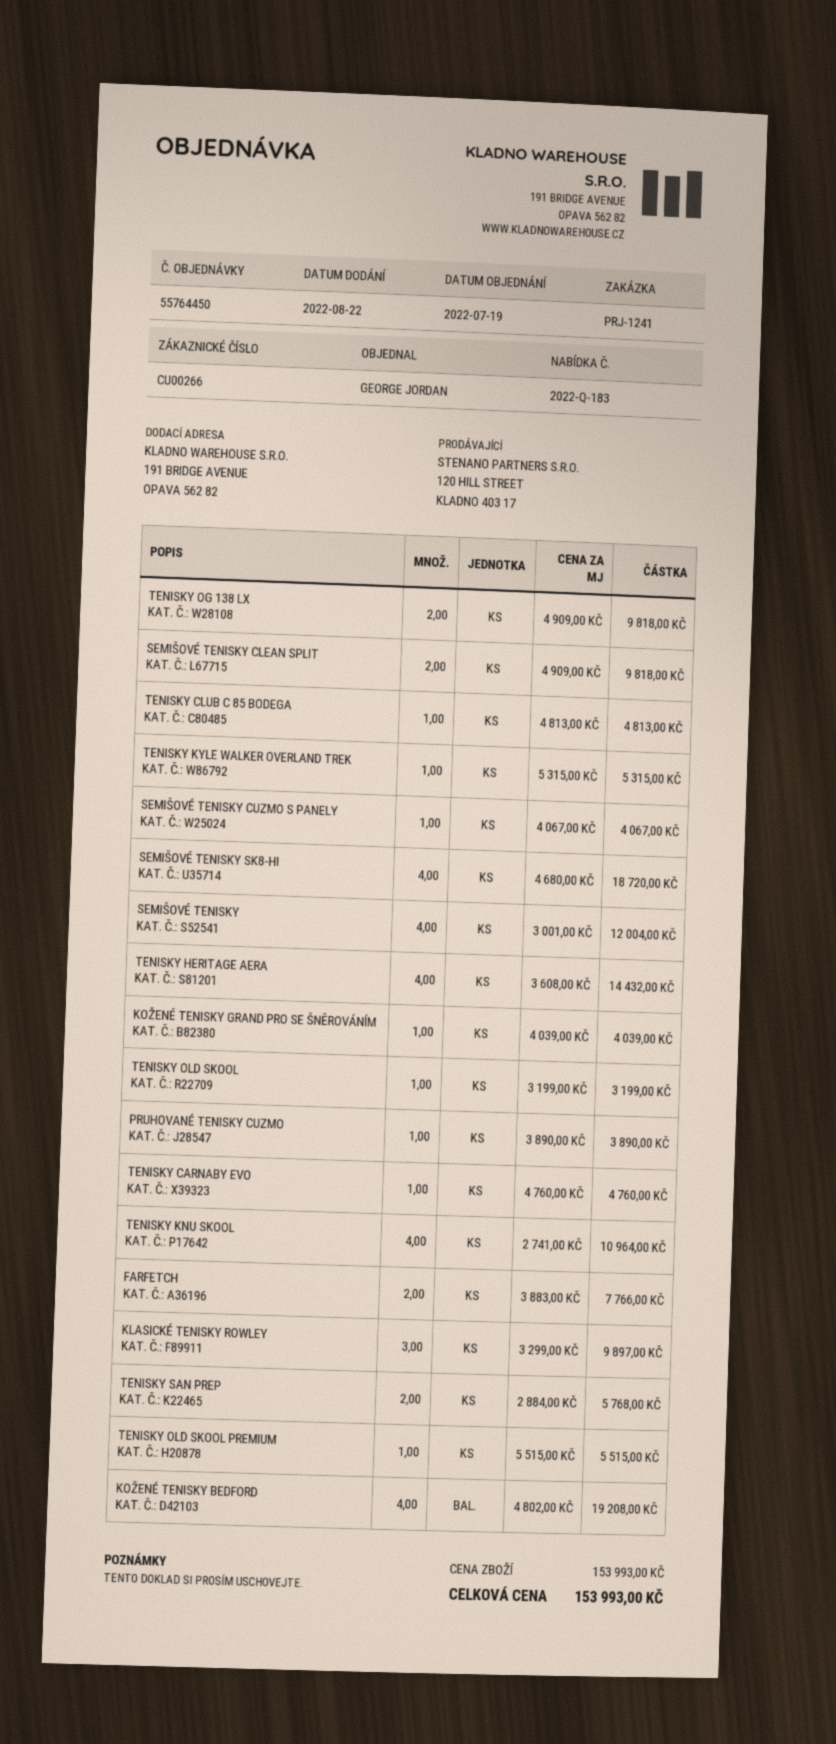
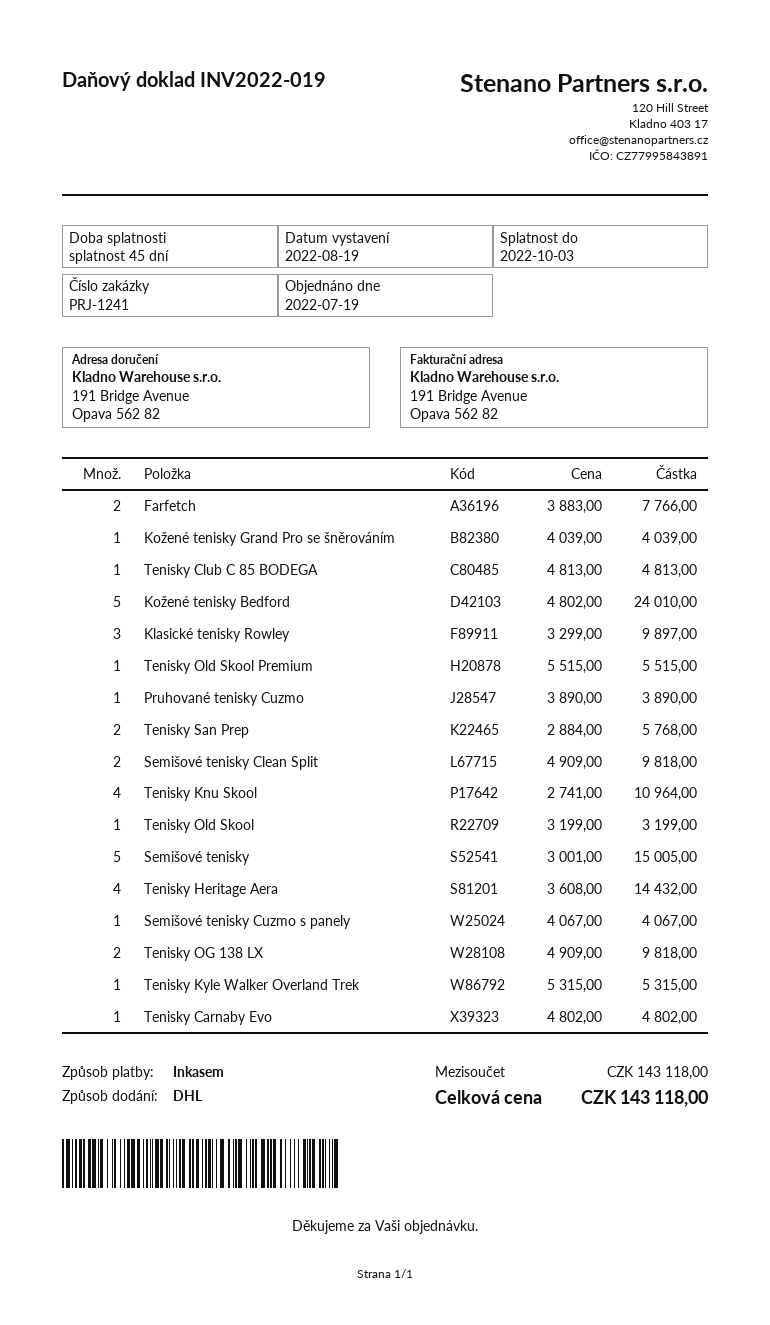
SEMIŠOVÉ TENISKY SK8-HI: 4 x 4680.00 = 18720.00 -> none
SEMIŠOVÉ TENISKY: 4 x 3001.00 = 12004.00 -> 5 x 3001.00 = 15005.00
TENISKY CARNABY EVO: 1 x 4760.00 = 4760.00 -> 1 x 4802.00 = 4802.00
KOŽENÉ TENISKY BEDFORD: 4 x 4802.00 = 19208.00 -> 5 x 4802.00 = 24010.00
subtotal: 153993.00 -> 143118.00
total: 153993.00 -> 143118.00

